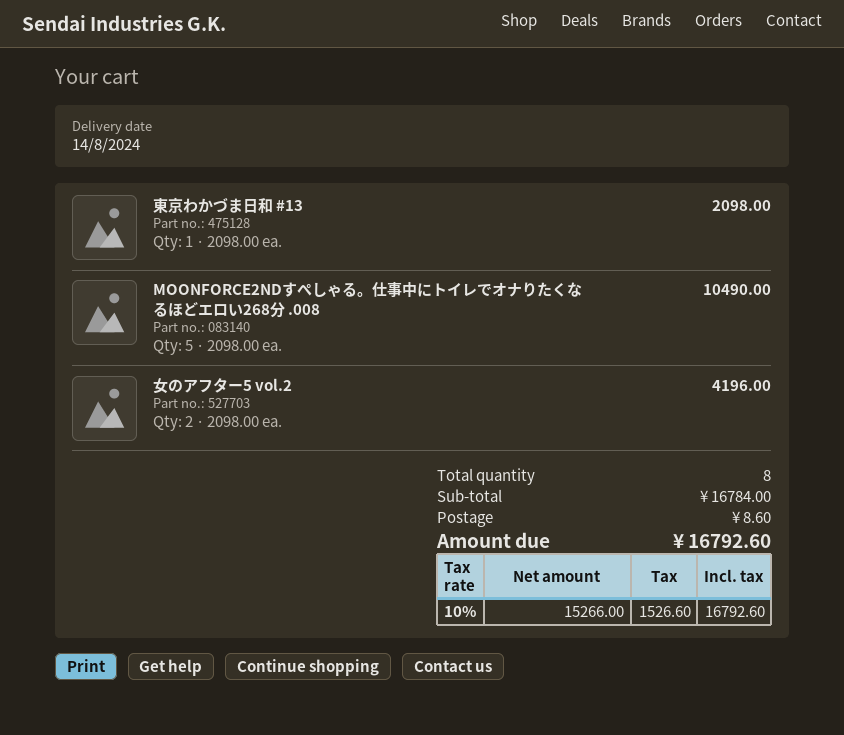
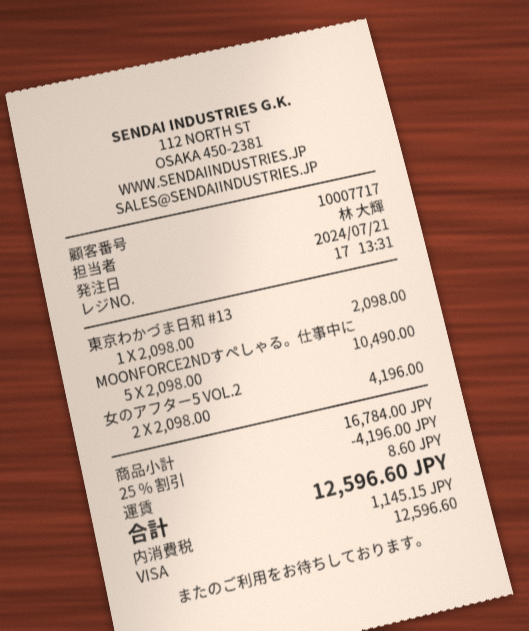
discount: none -> 25% = 4196.00
tax: 1526.60 -> 1145.15
total: 16792.60 -> 12596.60

